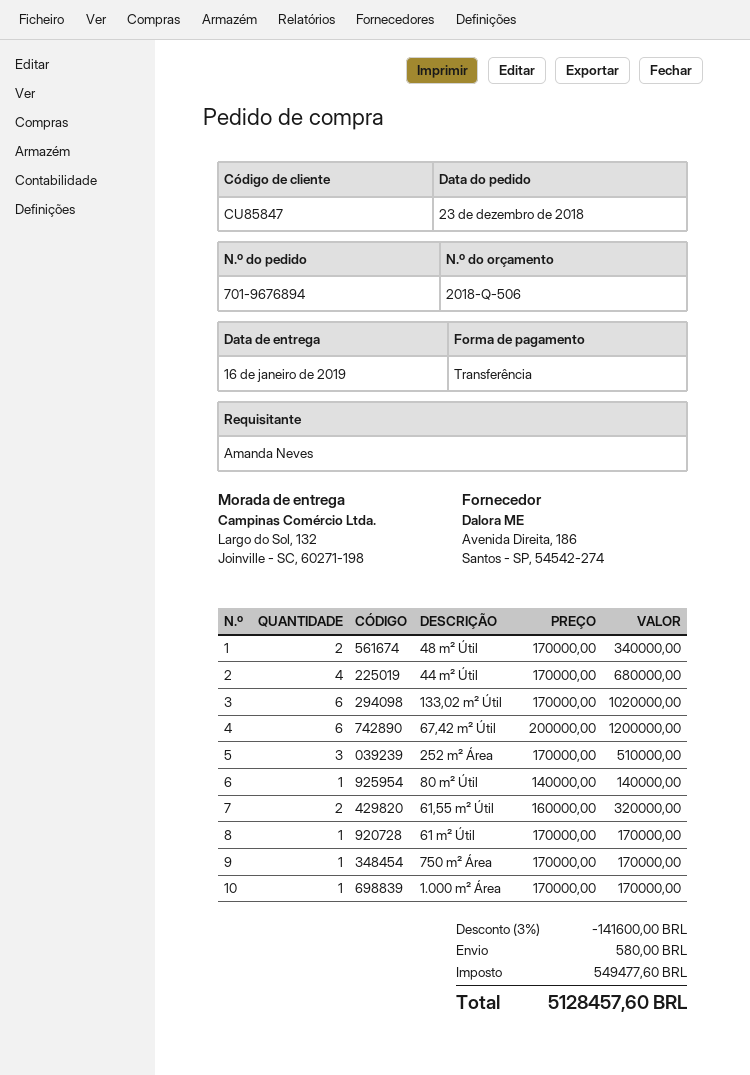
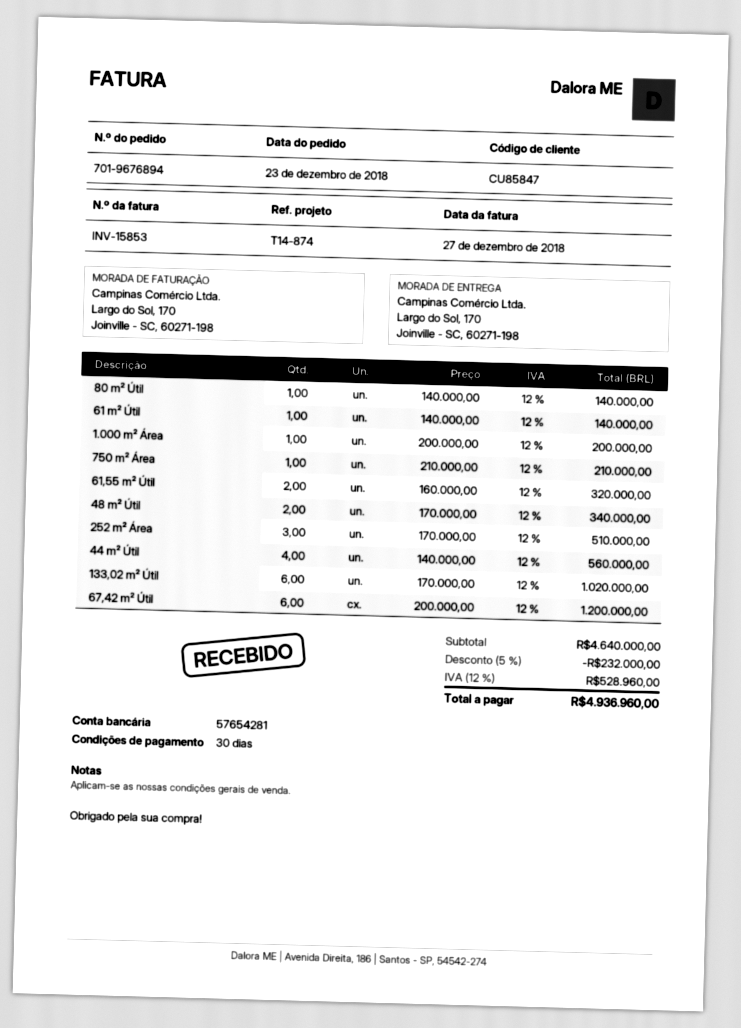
ship to: Largo do Sol, 132, Joinville - SC, 60271-198 -> Largo do Sol, 170, Joinville - SC, 60271-198
44 m² Útil: 4 x 170000.00 = 680000.00 -> 4 x 140000.00 = 560000.00
61 m² Útil: 1 x 170000.00 = 170000.00 -> 1 x 140000.00 = 140000.00
750 m² Área: 1 x 170000.00 = 170000.00 -> 1 x 210000.00 = 210000.00
1.000 m² Área: 1 x 170000.00 = 170000.00 -> 1 x 200000.00 = 200000.00
discount: 3% = 141600.00 -> 5% = 232000.00
shipping: 580.00 -> none
tax: 549477.60 -> 528960.00
total: 5128457.60 -> 4936960.00

